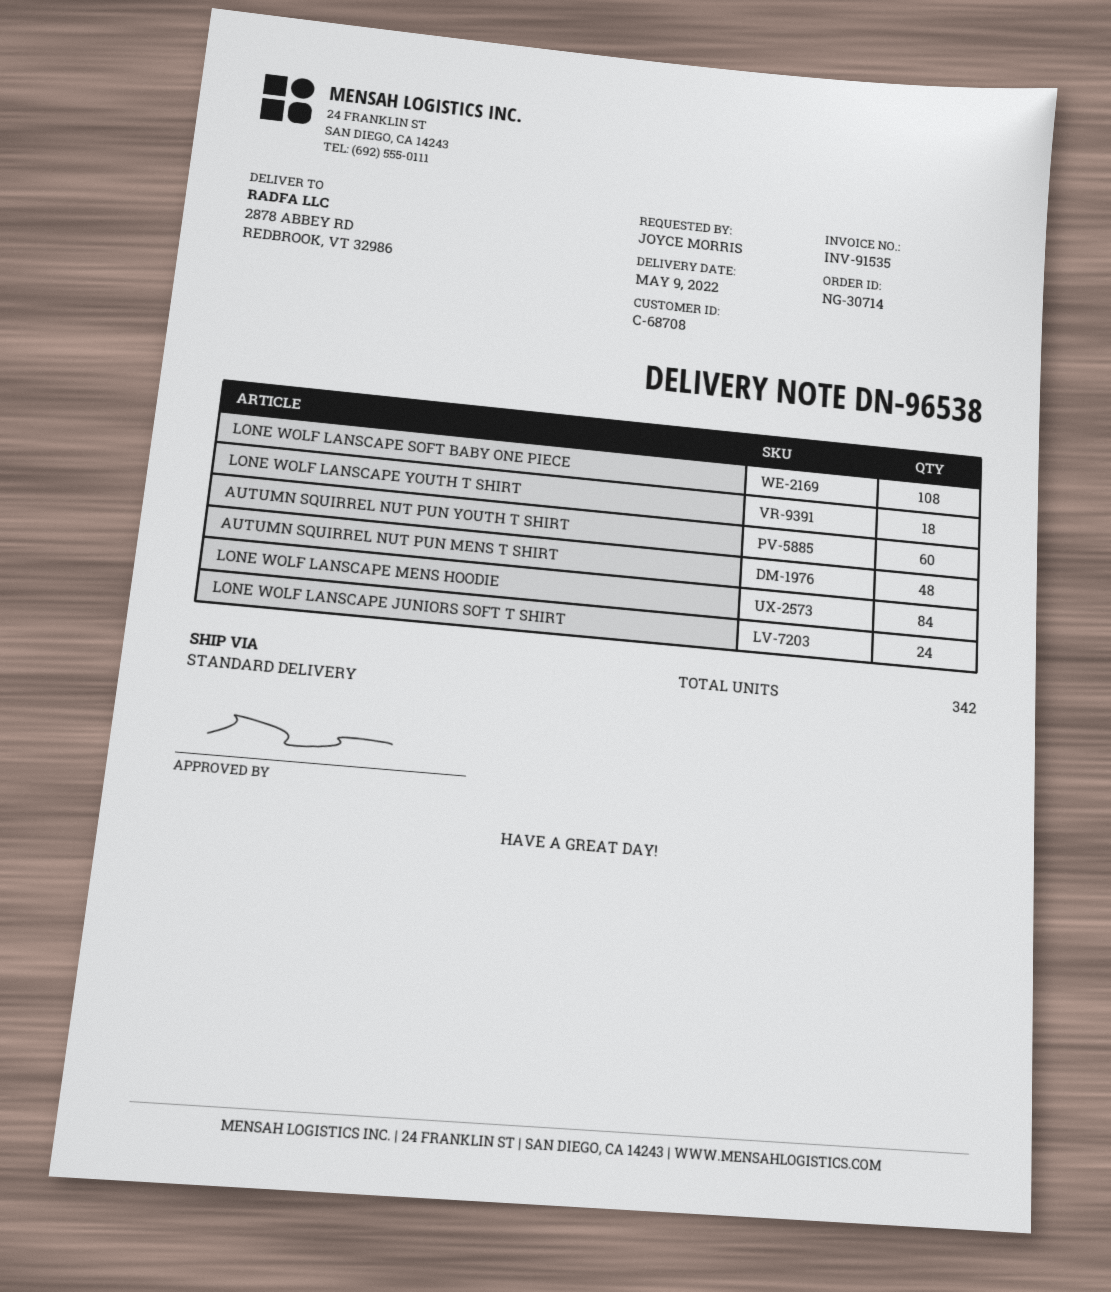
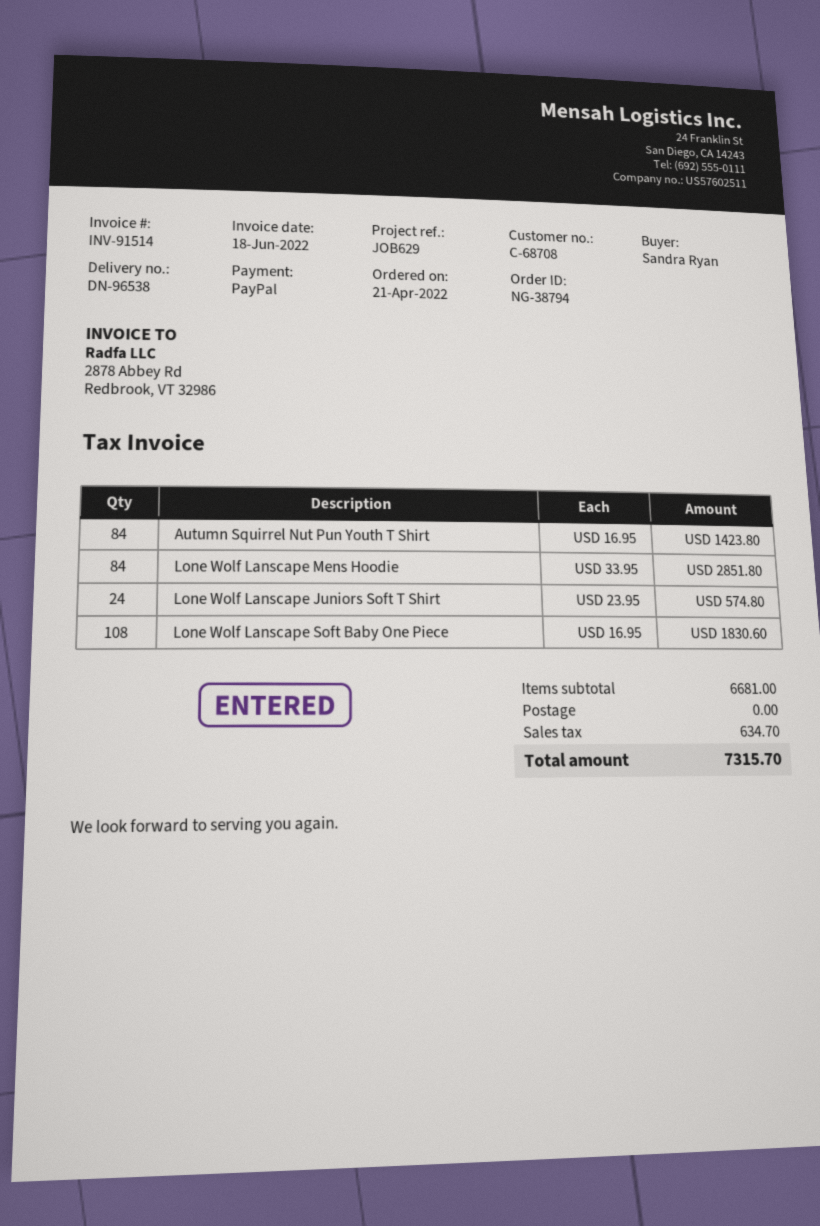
order number: NG-30714 -> NG-38794
invoice number: INV-91535 -> INV-91514
ordered by: JOYCE MORRIS -> Sandra Ryan
LONE WOLF LANSCAPE YOUTH T SHIRT: 18 -> none
AUTUMN SQUIRREL NUT PUN YOUTH T SHIRT: 60 -> 84
AUTUMN SQUIRREL NUT PUN MENS T SHIRT: 48 -> none

